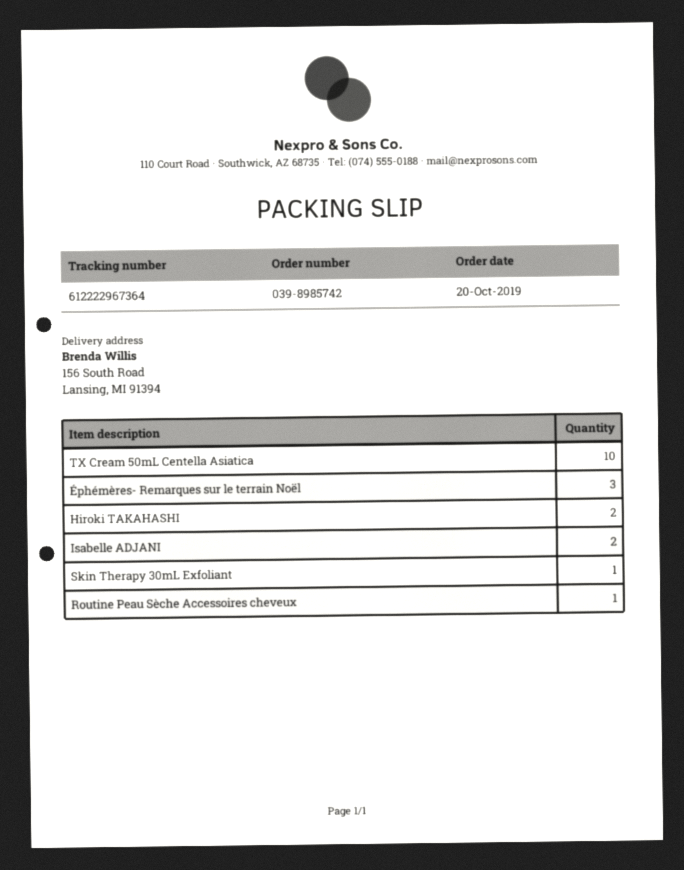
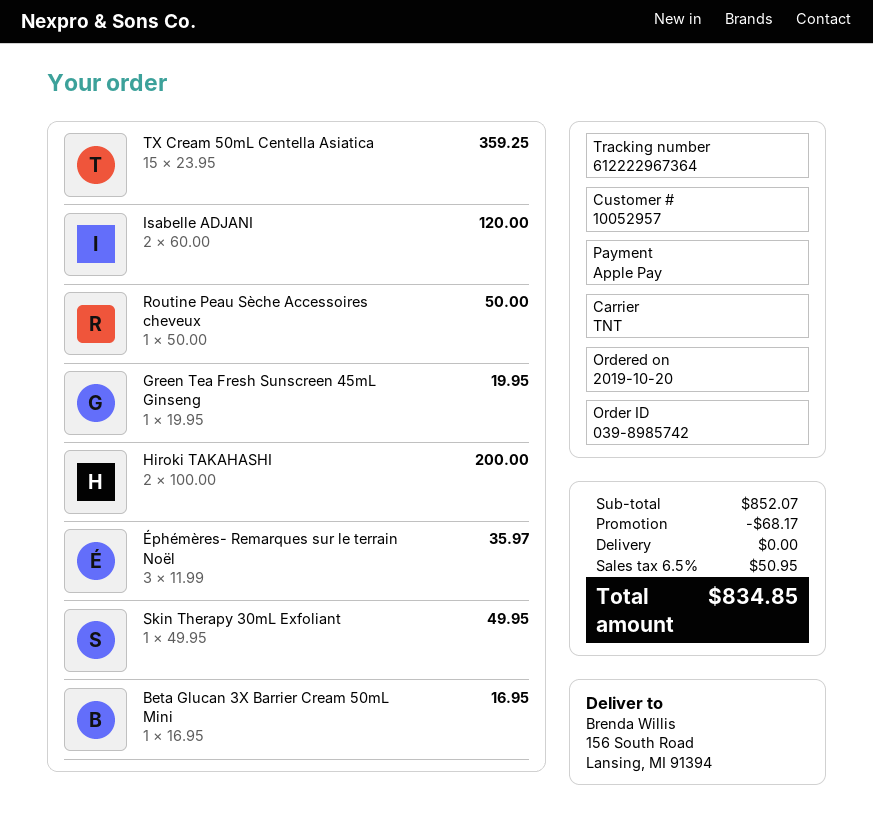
TX Cream 50mL Centella Asiatica: 10 -> 15
Green Tea Fresh Sunscreen 45mL Ginseng: none -> 1
Beta Glucan 3X Barrier Cream 50mL Mini: none -> 1

